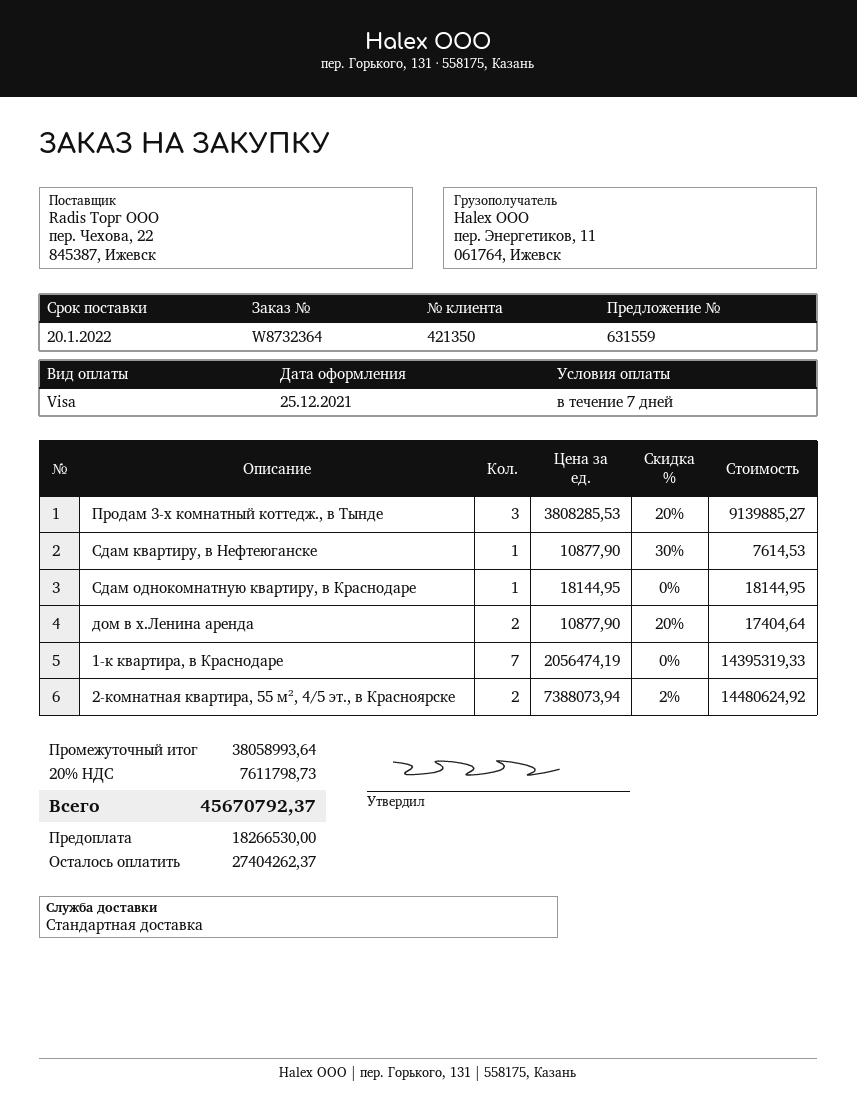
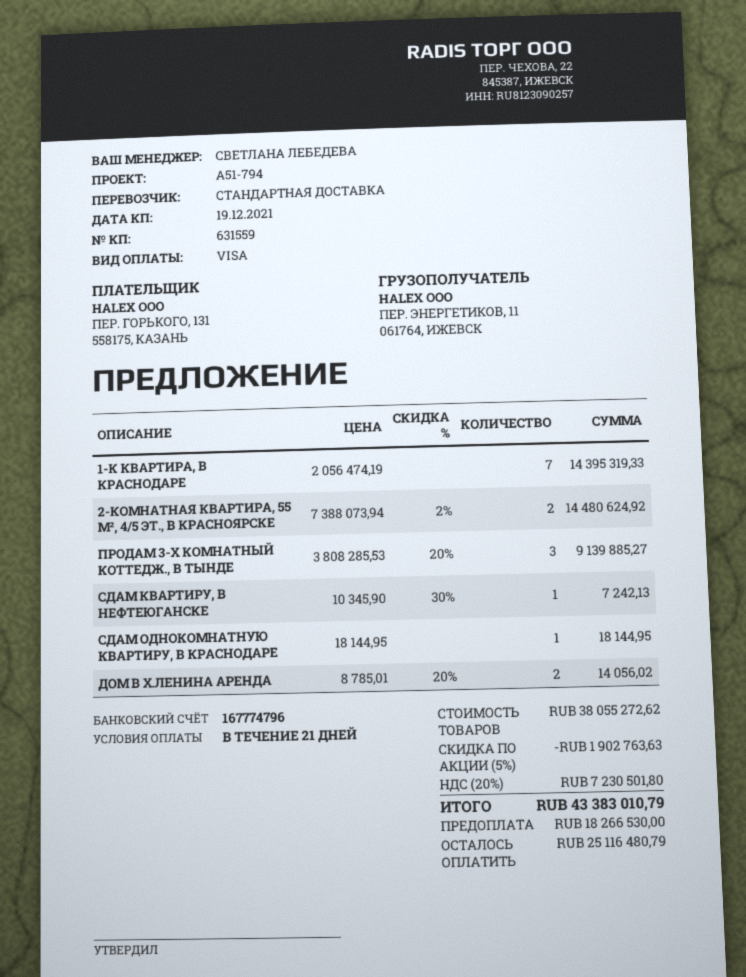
payment terms: 7 days -> 21 days
Сдам квартиру, в Нефтеюганске: 1 x 10877.90 - 30% = 7614.53 -> 1 x 10345.90 - 30% = 7242.13
дом в х.Ленина аренда: 2 x 10877.90 - 20% = 17404.64 -> 2 x 8785.01 - 20% = 14056.02
subtotal: 38058993.64 -> 38055272.62
discount: none -> 5% = 1902763.63
tax: 20% = 7611798.73 -> 20% = 7230501.80
total: 45670792.37 -> 43383010.79
balance: 27404262.37 -> 25116480.79

